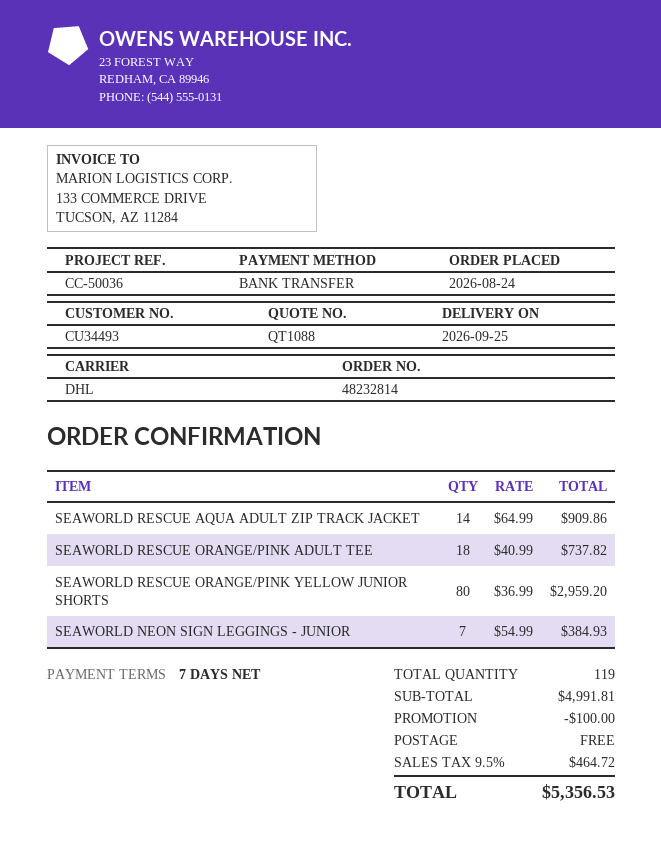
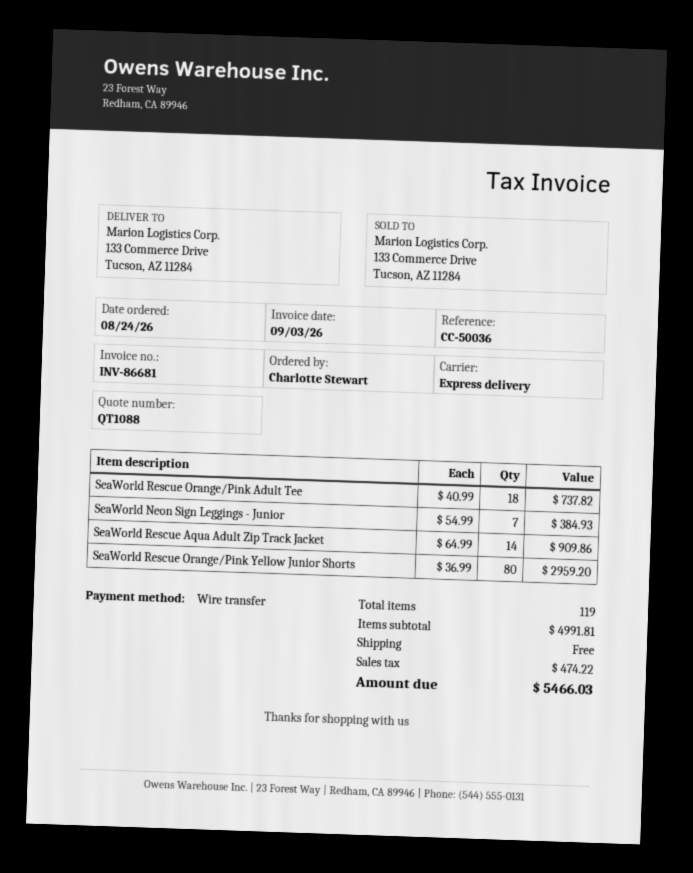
shipping method: DHL -> express
discount: 100.00 -> none
tax: 464.72 -> 474.22
total: 5356.53 -> 5466.03

